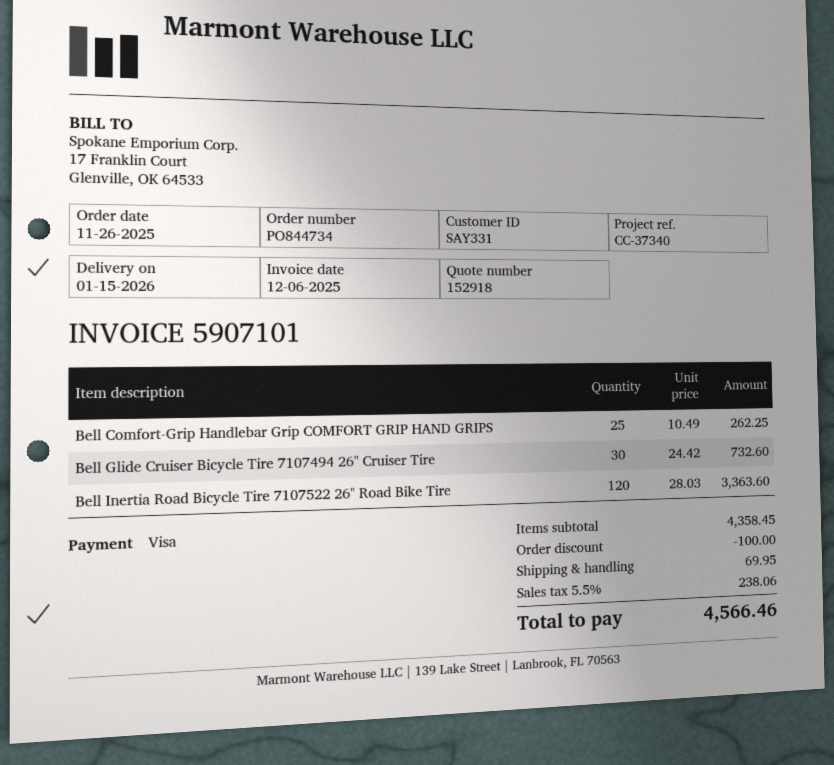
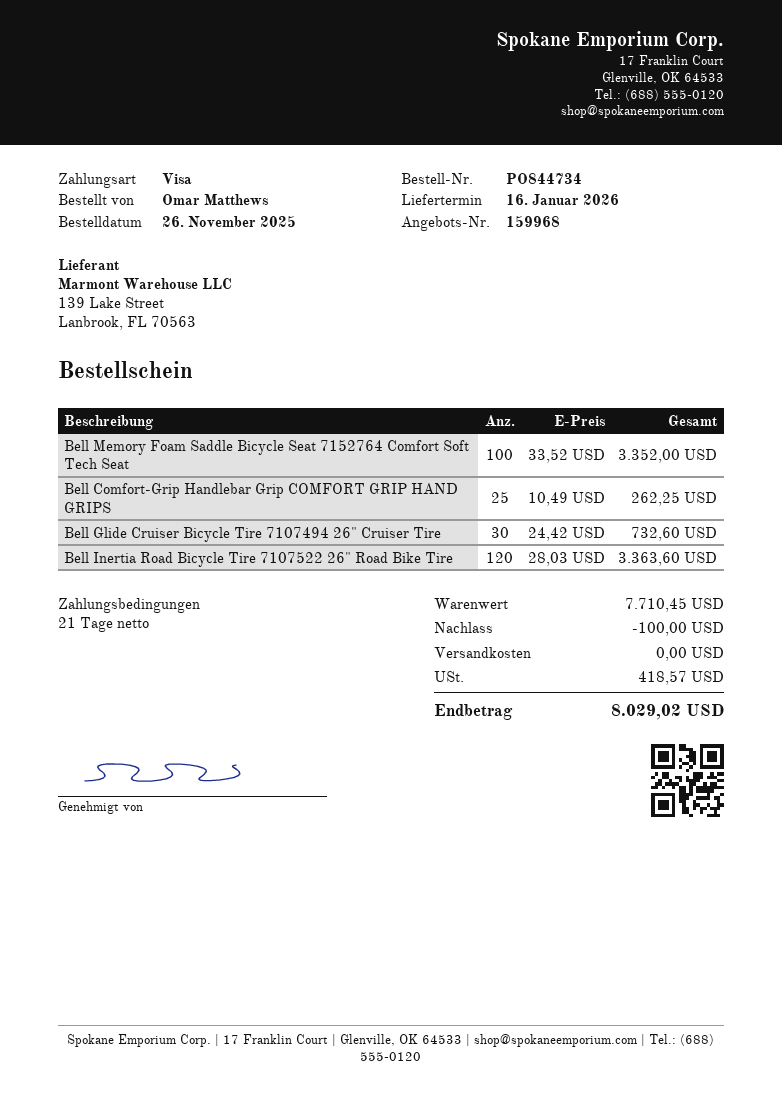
quote number: 152918 -> 159968
delivery date: 2026-01-15 -> 2026-01-16
Bell Memory Foam Saddle Bicycle Seat 7152764 Comfort Soft Tech Seat: none -> 100 x 33.52 = 3352.00
subtotal: 4358.45 -> 7710.45
shipping: 69.95 -> 0.00
tax: 238.06 -> 418.57
total: 4566.46 -> 8029.02

